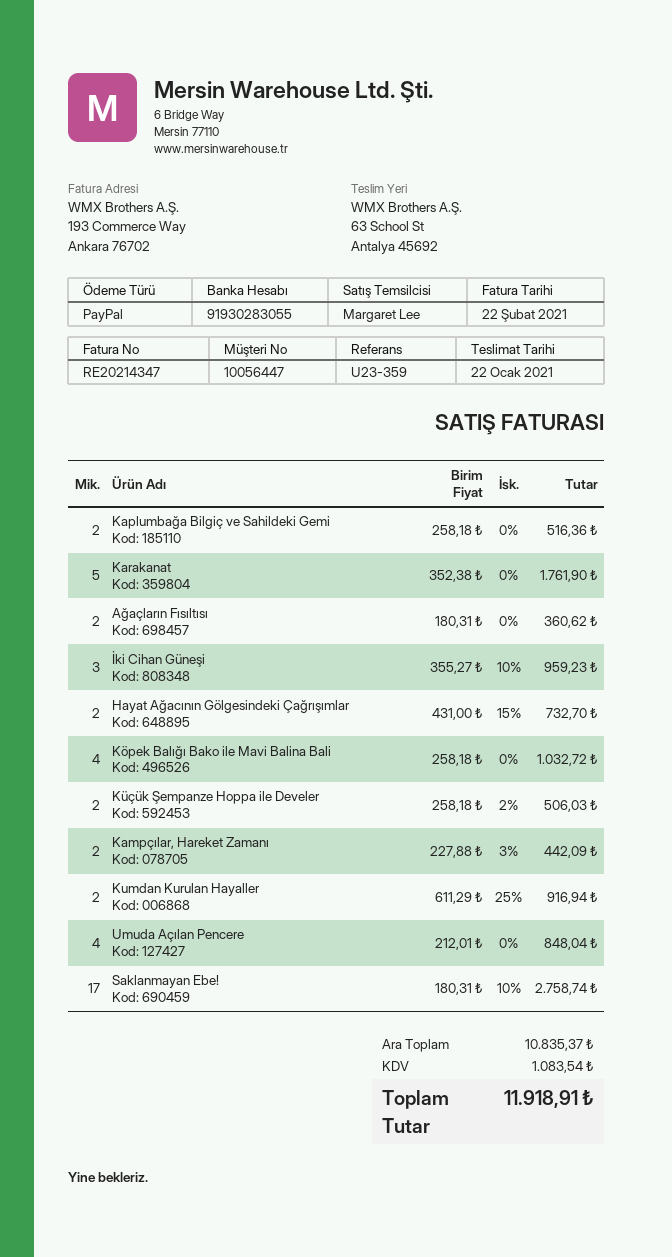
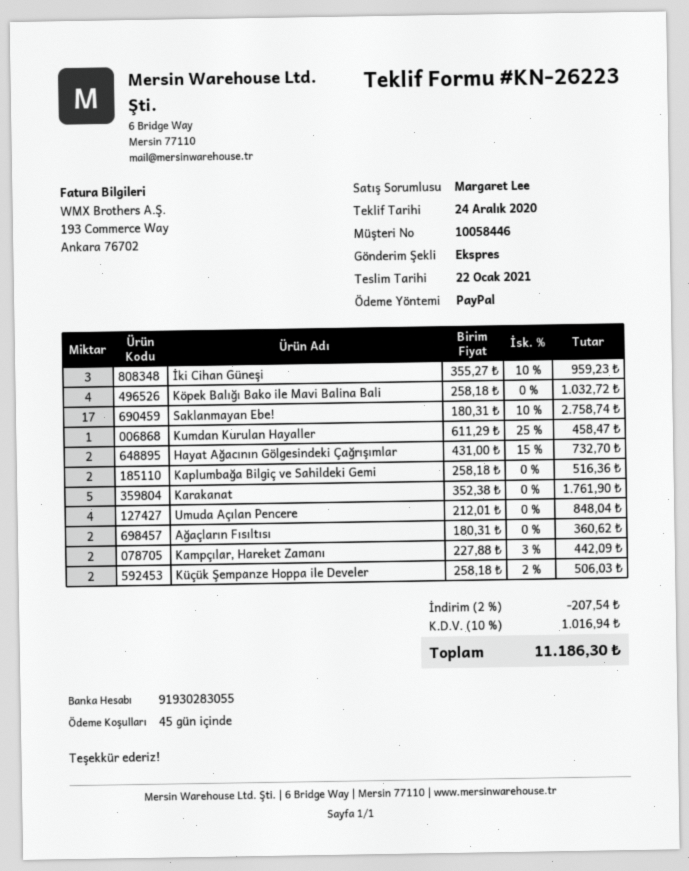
customer number: 10056447 -> 10058446
Kumdan Kurulan Hayaller: 2 x 611.29 - 25% = 916.94 -> 1 x 611.29 - 25% = 458.47
discount: none -> 2% = 207.54
tax: 1083.54 -> 1016.94
total: 11918.91 -> 11186.30

